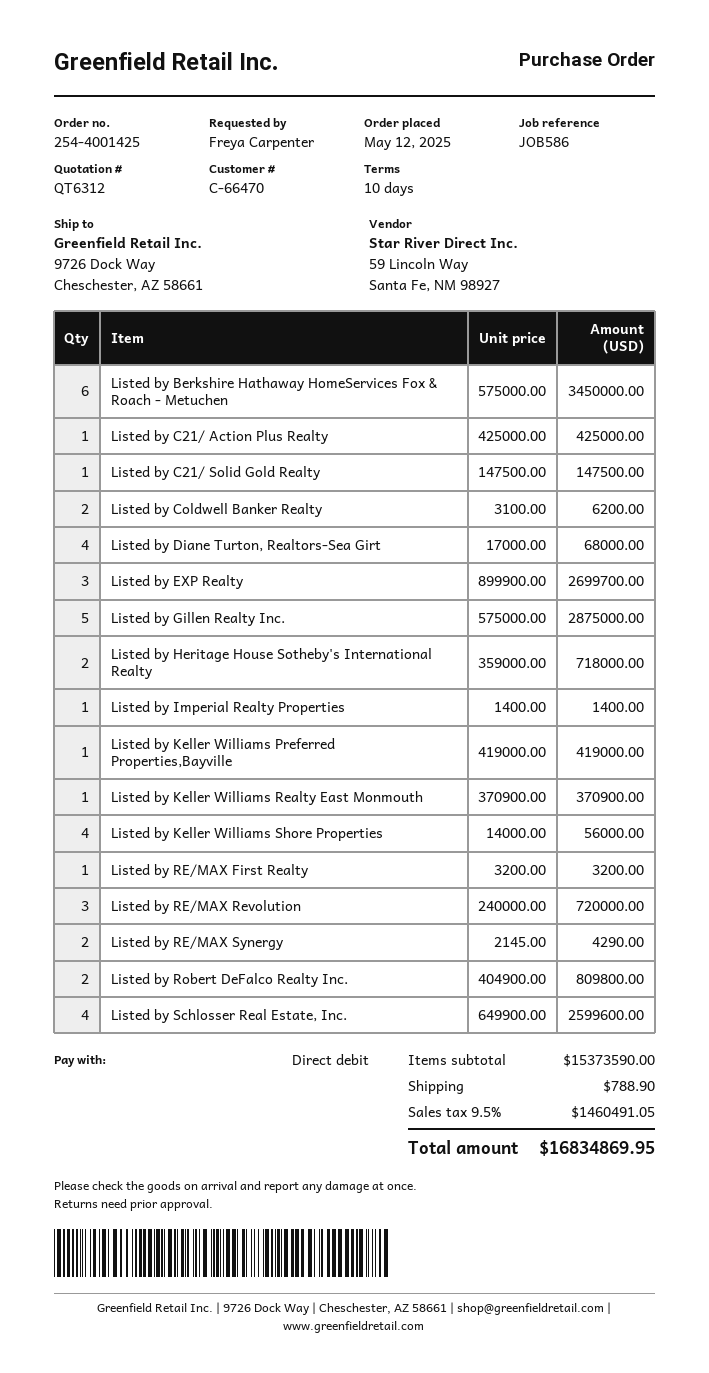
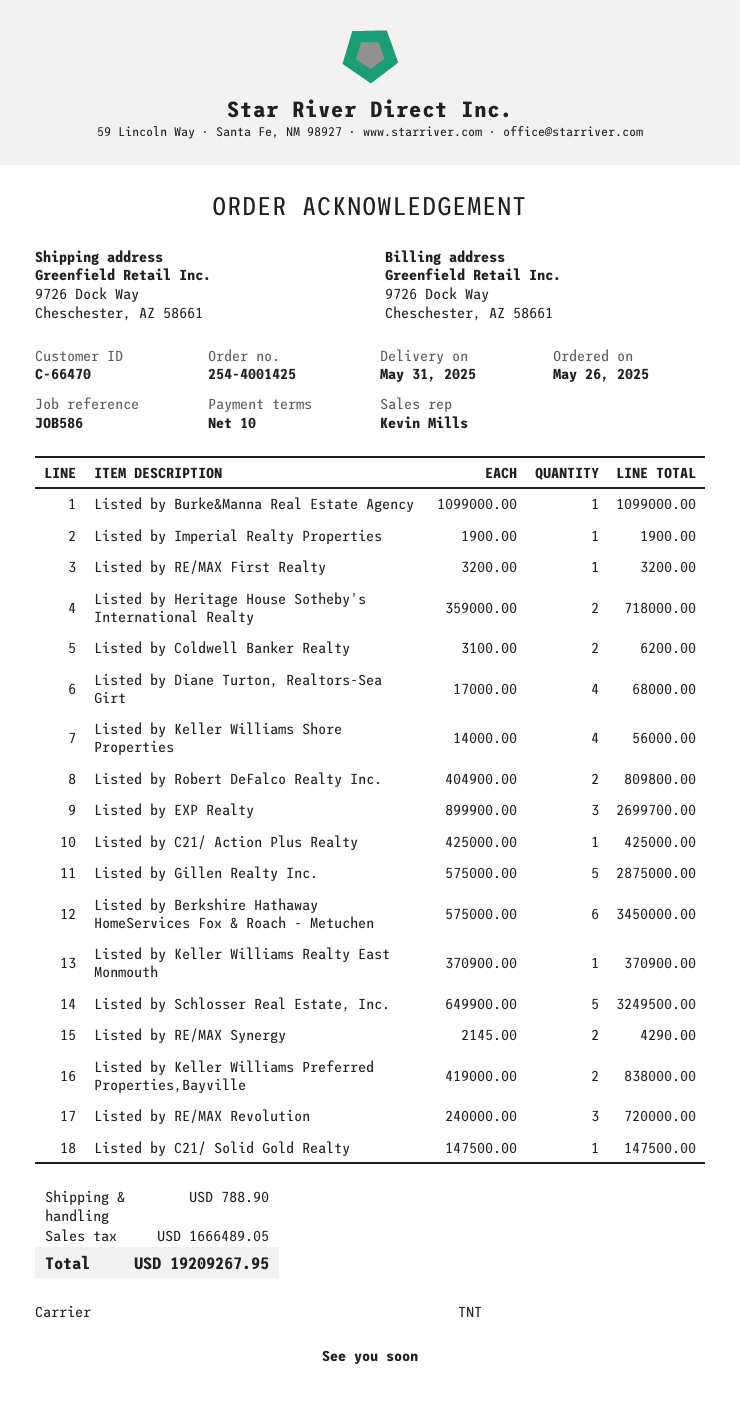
order date: 2025-05-12 -> 2025-05-26
Listed by Imperial Realty Properties: 1 x 1400.00 = 1400.00 -> 1 x 1900.00 = 1900.00
Listed by Keller Williams Preferred Properties,Bayville: 1 x 419000.00 = 419000.00 -> 2 x 419000.00 = 838000.00
Listed by Schlosser Real Estate, Inc.: 4 x 649900.00 = 2599600.00 -> 5 x 649900.00 = 3249500.00
Listed by Burke&Manna Real Estate Agency: none -> 1 x 1099000.00 = 1099000.00
tax: 1460491.05 -> 1666489.05
total: 16834869.95 -> 19209267.95

